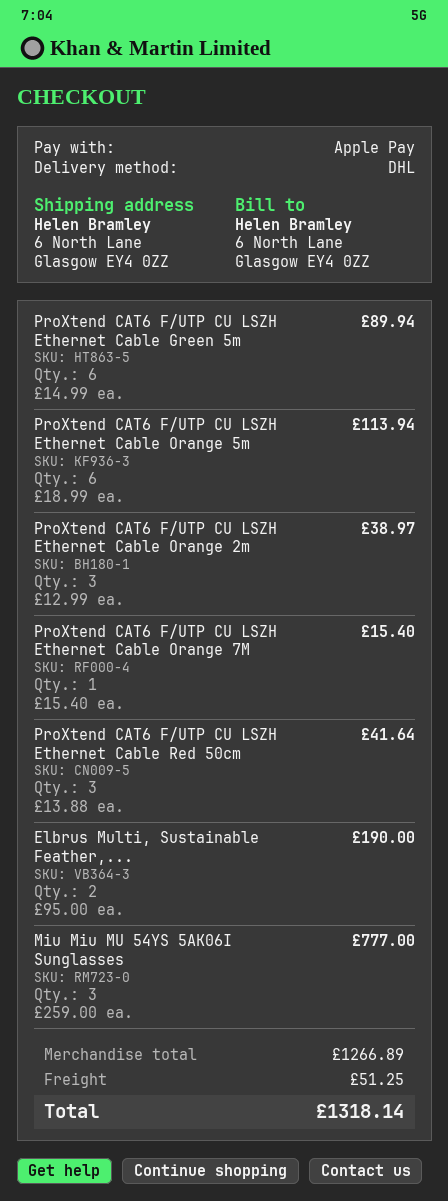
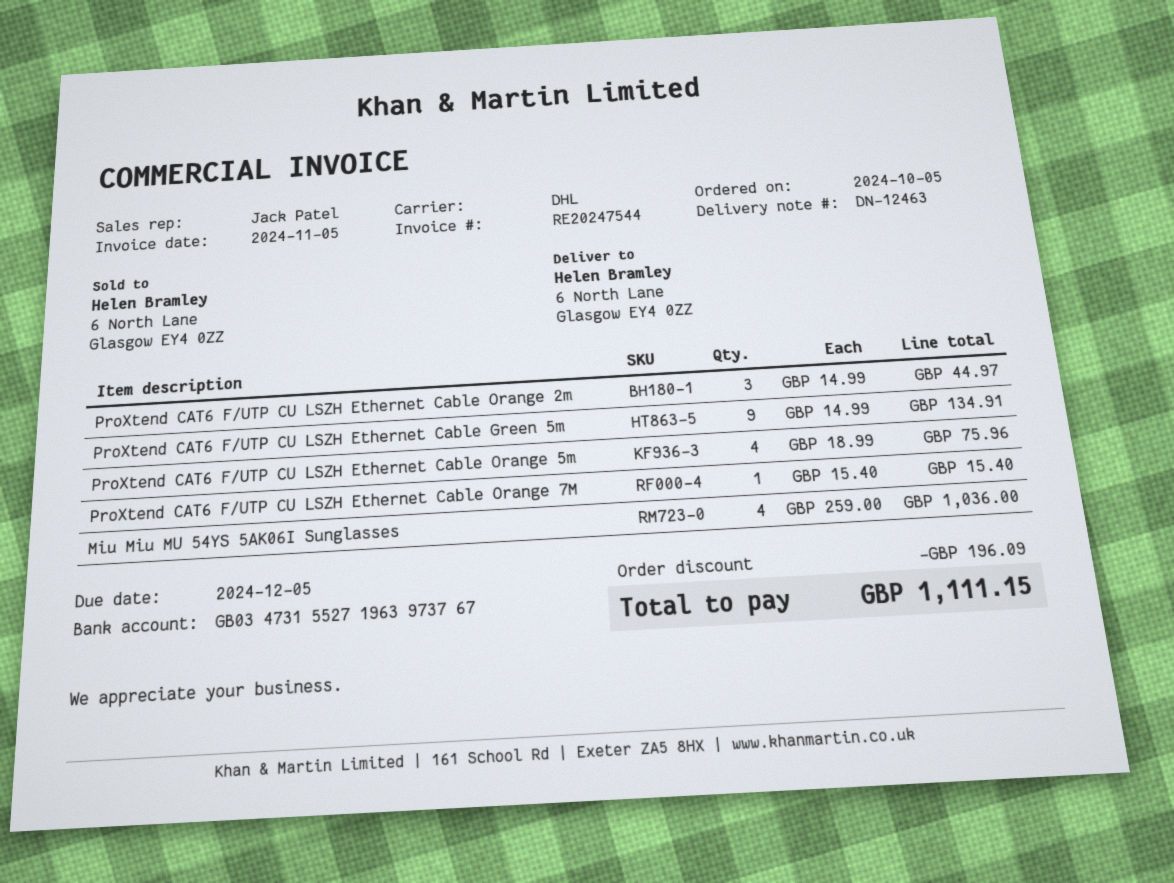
ProXtend CAT6 F/UTP CU LSZH Ethernet Cable Green 5m: 6 x 14.99 = 89.94 -> 9 x 14.99 = 134.91
ProXtend CAT6 F/UTP CU LSZH Ethernet Cable Orange 5m: 6 x 18.99 = 113.94 -> 4 x 18.99 = 75.96
ProXtend CAT6 F/UTP CU LSZH Ethernet Cable Orange 2m: 3 x 12.99 = 38.97 -> 3 x 14.99 = 44.97
ProXtend CAT6 F/UTP CU LSZH Ethernet Cable Red 50cm: 3 x 13.88 = 41.64 -> none
Elbrus Multi, Sustainable Feather,...: 2 x 95.00 = 190.00 -> none
Miu Miu MU 54YS 5AK06I Sunglasses: 3 x 259.00 = 777.00 -> 4 x 259.00 = 1036.00
discount: none -> 196.09
shipping: 51.25 -> none
total: 1318.14 -> 1111.15

